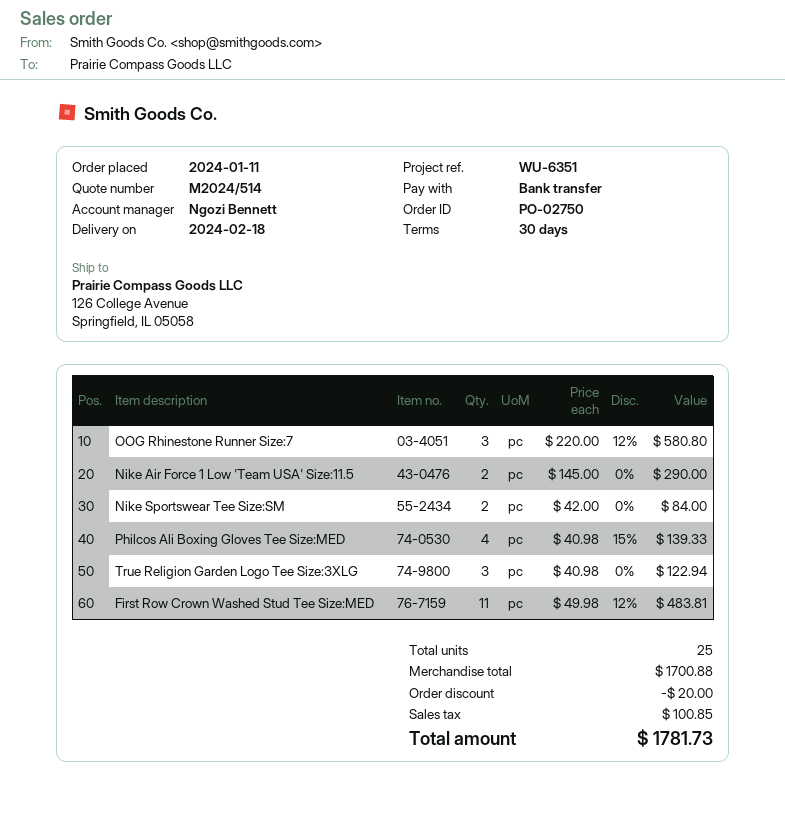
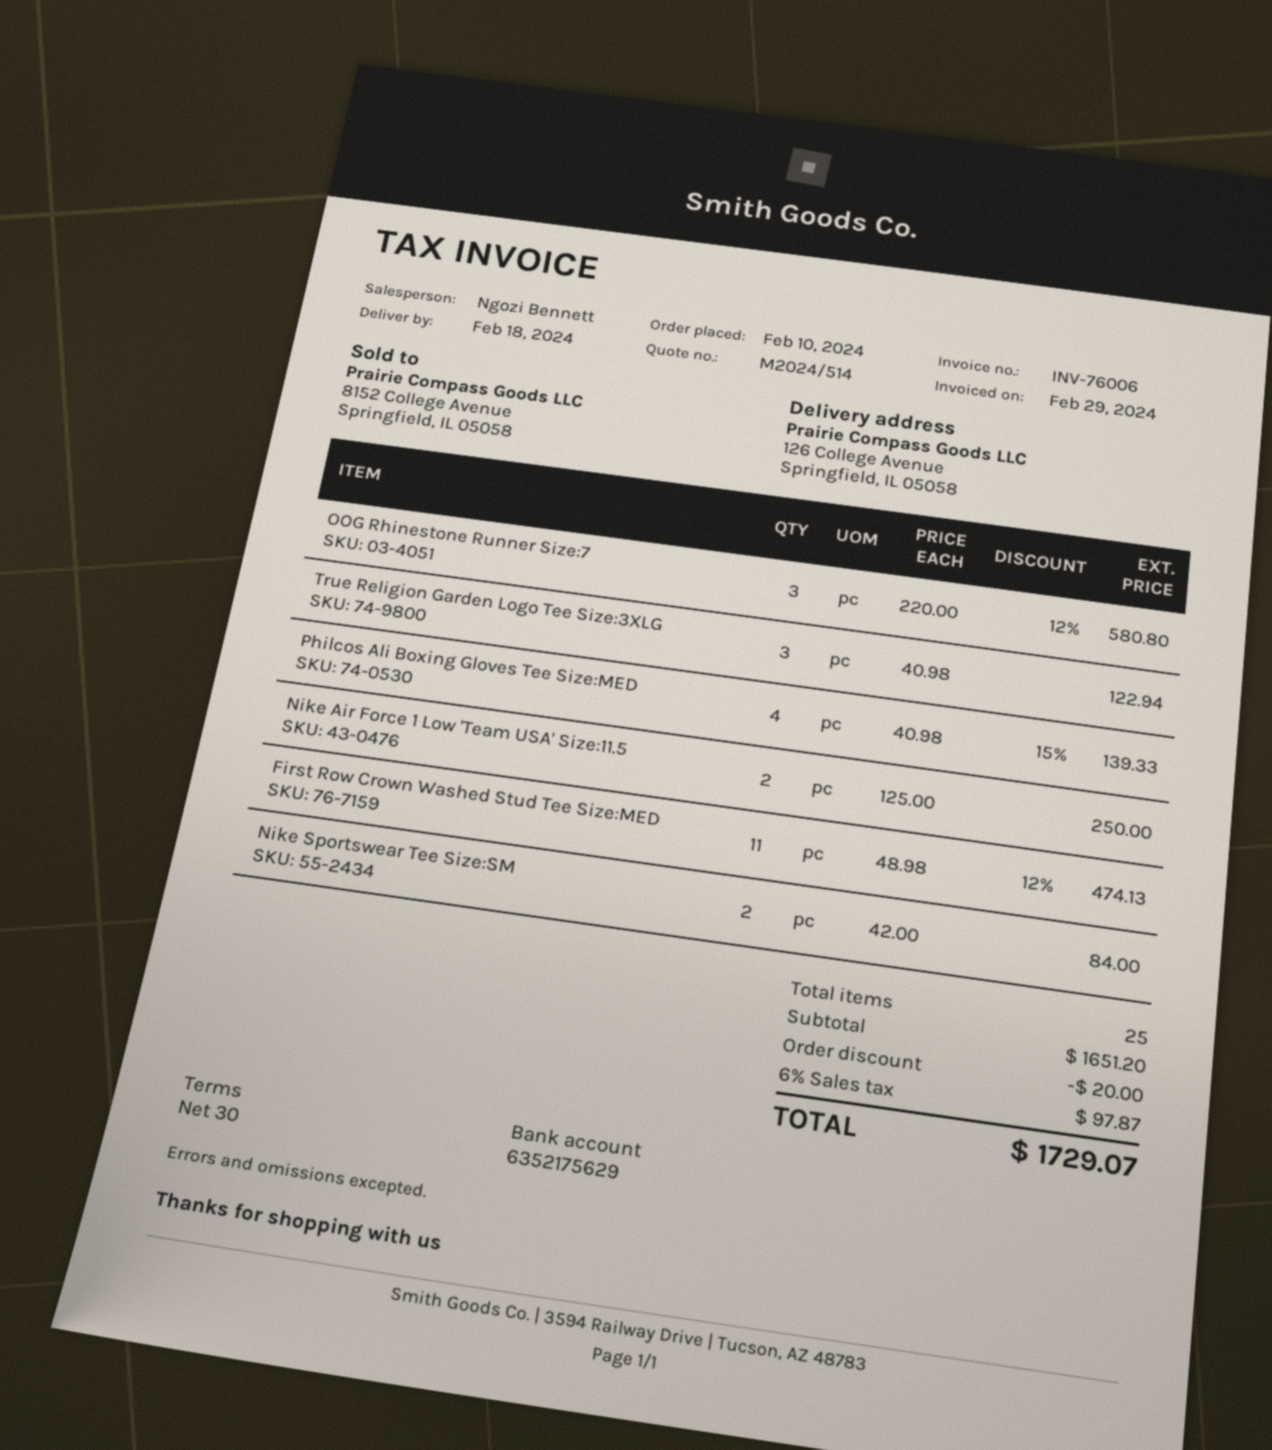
order date: 2024-01-11 -> 2024-02-10
Nike Air Force 1 Low 'Team USA' Size:11.5: 2 x 145.00 = 290.00 -> 2 x 125.00 = 250.00
First Row Crown Washed Stud Tee Size:MED: 11 x 49.98 - 12% = 483.81 -> 11 x 48.98 - 12% = 474.13
subtotal: 1700.88 -> 1651.20
tax: 100.85 -> 97.87
total: 1781.73 -> 1729.07

